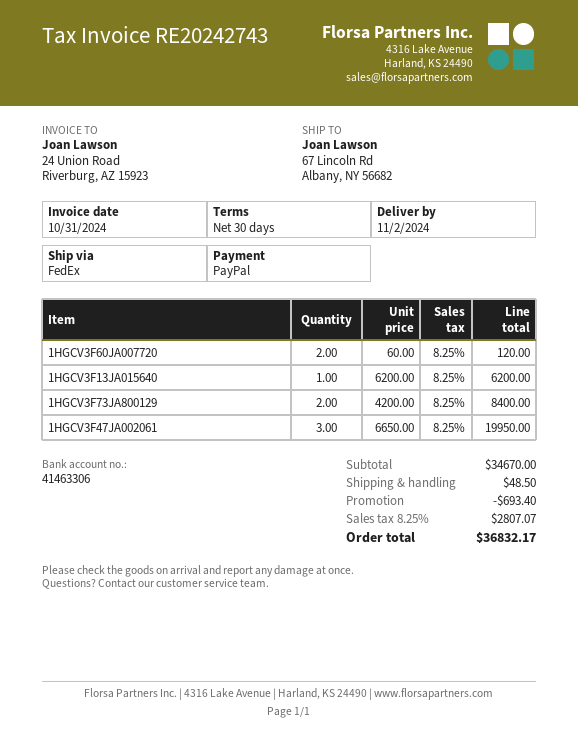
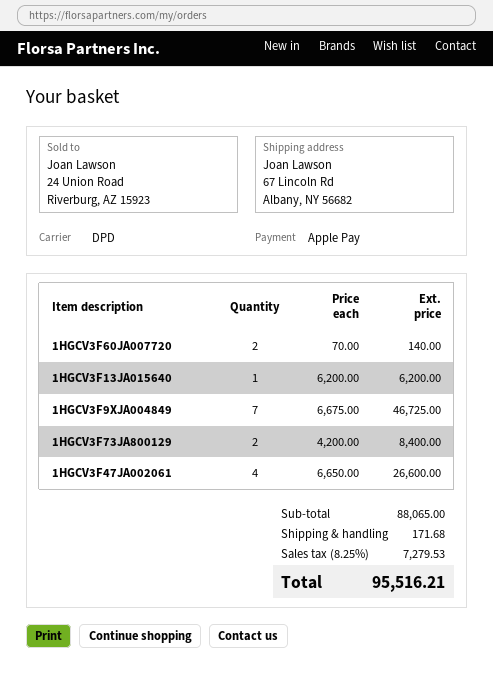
payment method: PayPal -> Apple Pay
shipping method: FedEx -> DPD
1HGCV3F60JA007720: 2 x 60.00 = 120.00 -> 2 x 70.00 = 140.00
1HGCV3F47JA002061: 3 x 6650.00 = 19950.00 -> 4 x 6650.00 = 26600.00
1HGCV3F9XJA004849: none -> 7 x 6675.00 = 46725.00
subtotal: 34670.00 -> 88065.00
discount: 693.40 -> none
shipping: 48.50 -> 171.68
tax: 8.25% = 2807.07 -> 8.25% = 7279.53
total: 36832.17 -> 95516.21

